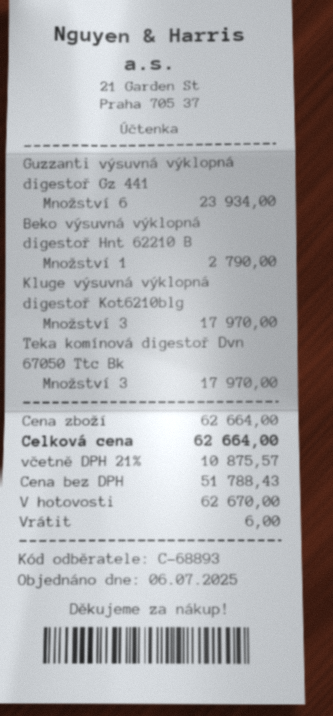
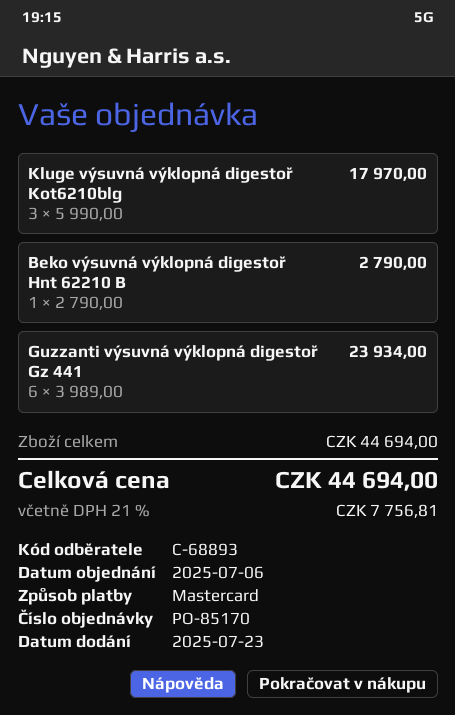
payment method: cash -> Mastercard
Teka komínová digestoř Dvn 67050 Ttc Bk: 3 for 17970.00 -> none
subtotal: 62664.00 -> 44694.00
tax: 21% = 10875.57 -> 21% = 7756.81
total: 62664.00 -> 44694.00

